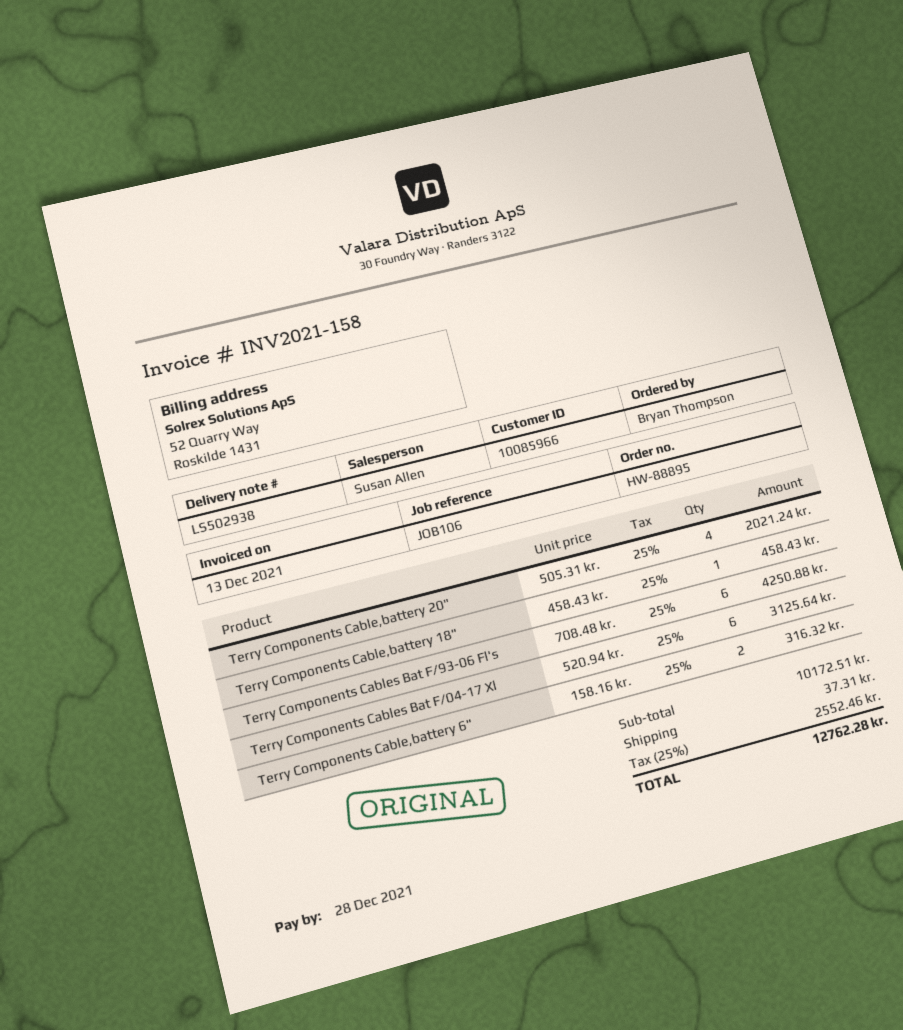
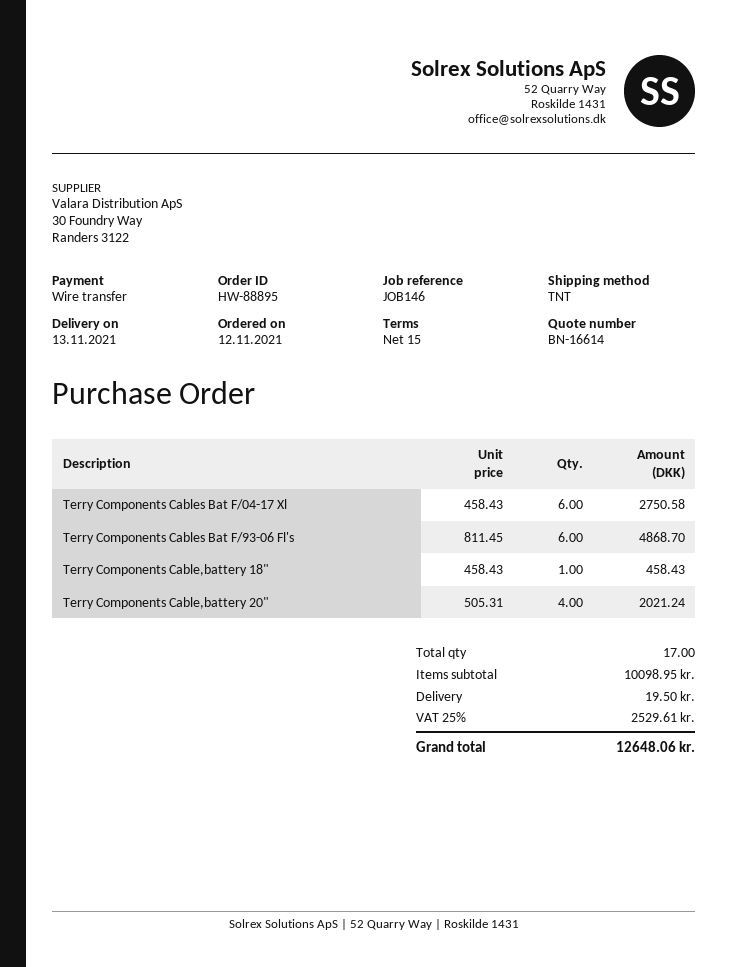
reference: JOB106 -> JOB146
Terry Components Cables Bat F/93-06 Fl's: 6 x 708.48 = 4250.88 -> 6 x 811.45 = 4868.70
Terry Components Cables Bat F/04-17 Xl: 6 x 520.94 = 3125.64 -> 6 x 458.43 = 2750.58
Terry Components Cable,battery 6": 2 x 158.16 = 316.32 -> none
subtotal: 10172.51 -> 10098.95
shipping: 37.31 -> 19.50
tax: 25% = 2552.46 -> 25% = 2529.61
total: 12762.28 -> 12648.06

